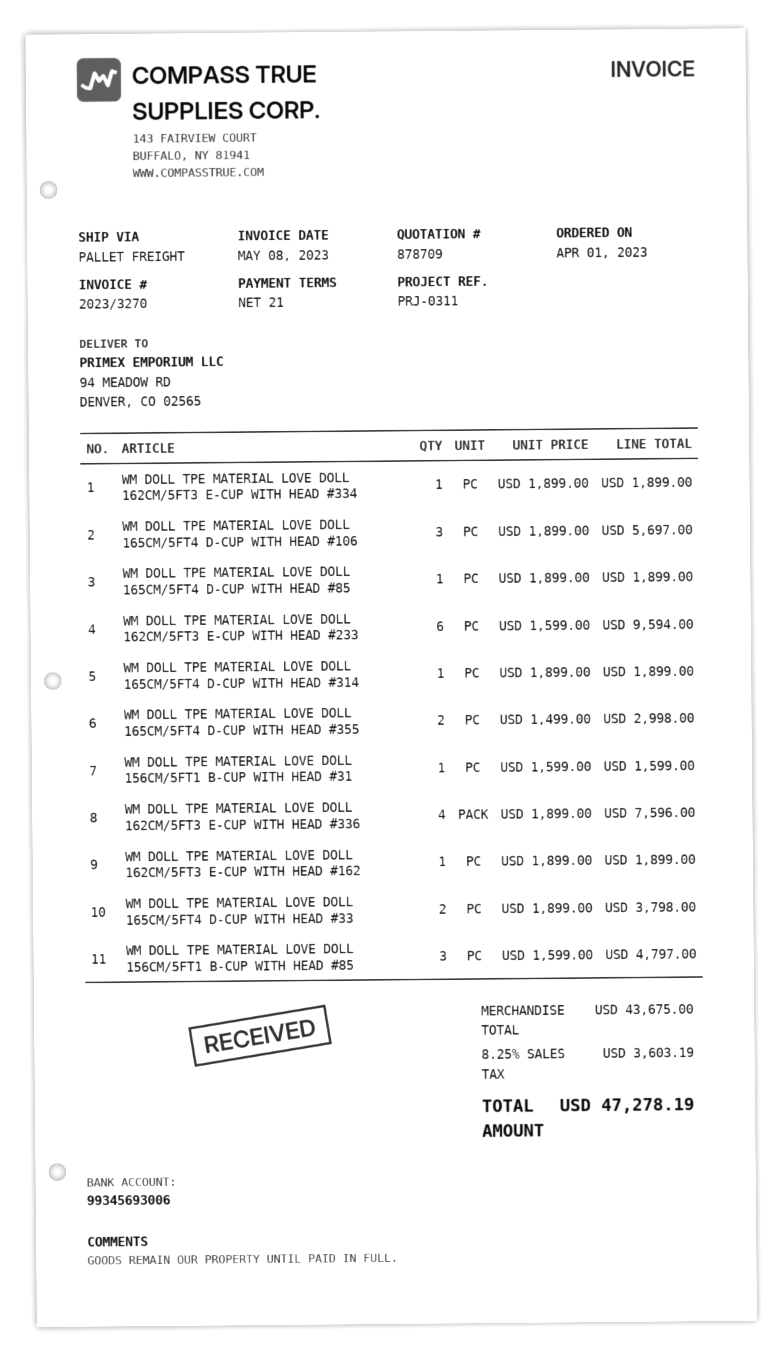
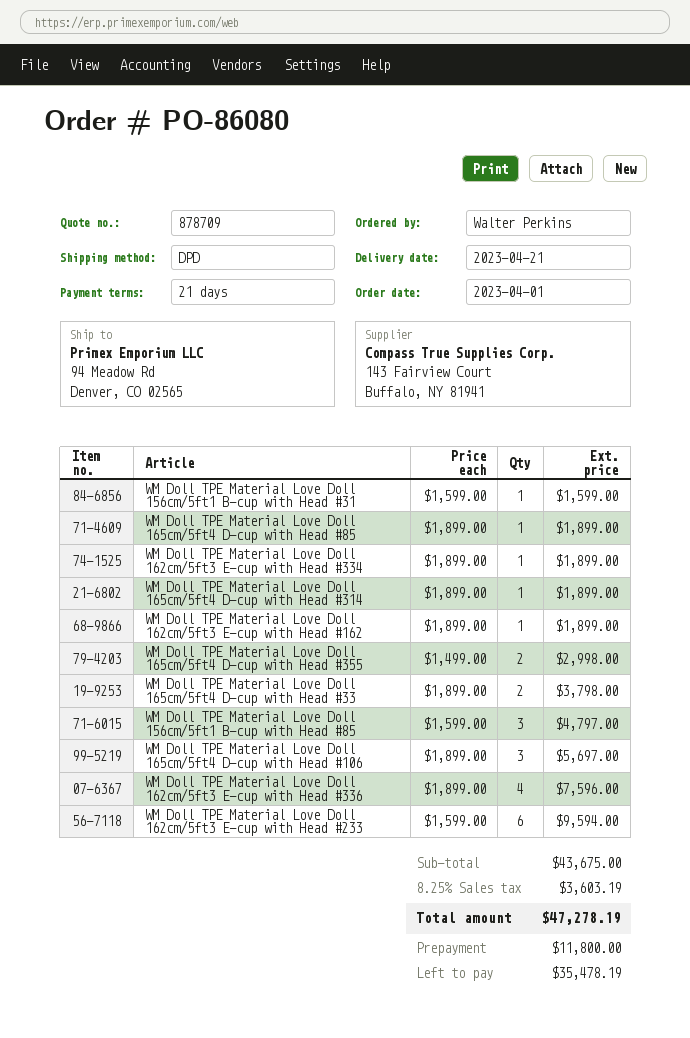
shipping method: pallet freight -> DPD

